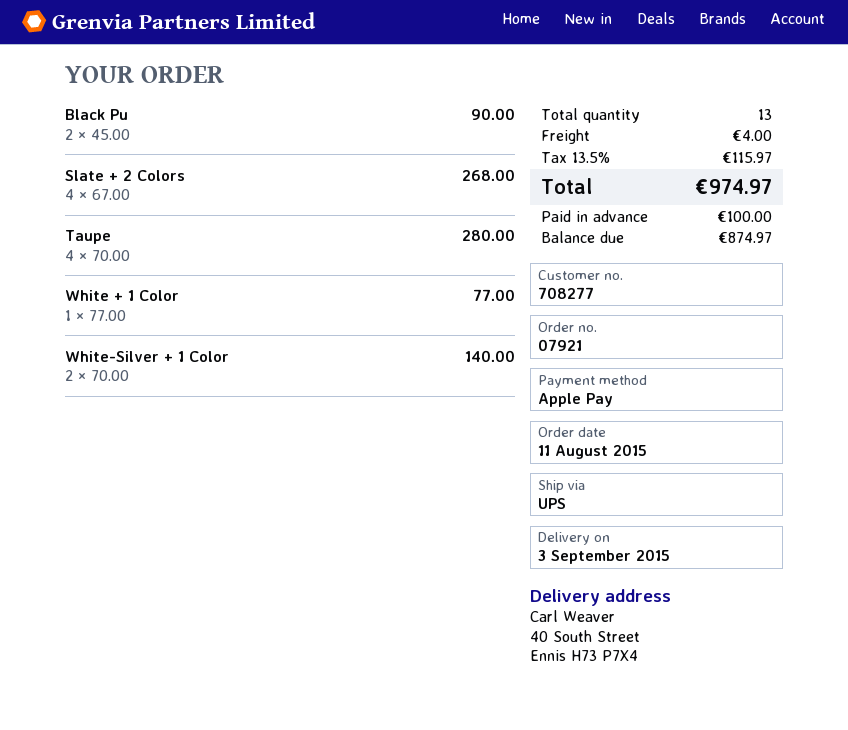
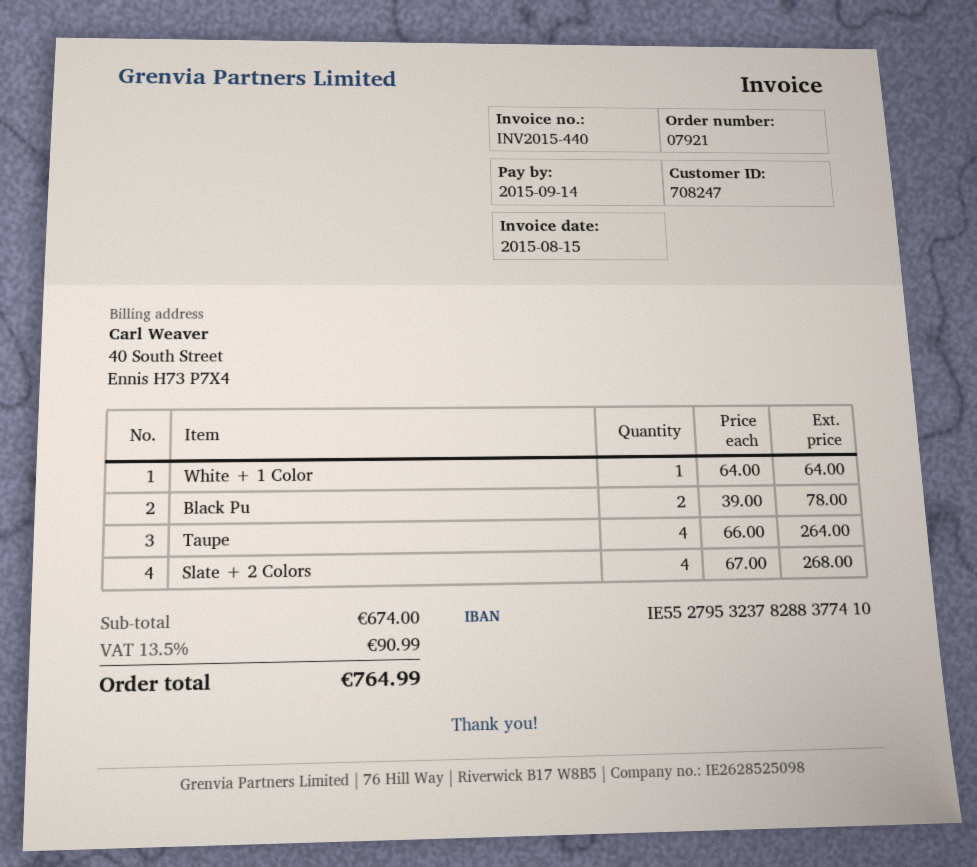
customer number: 708277 -> 708247
Black Pu: 2 x 45.00 = 90.00 -> 2 x 39.00 = 78.00
Taupe: 4 x 70.00 = 280.00 -> 4 x 66.00 = 264.00
White + 1 Color: 1 x 77.00 = 77.00 -> 1 x 64.00 = 64.00
White-Silver + 1 Color: 2 x 70.00 = 140.00 -> none
shipping: 4.00 -> none
tax: 13.5% = 115.97 -> 13.5% = 90.99
total: 974.97 -> 764.99

